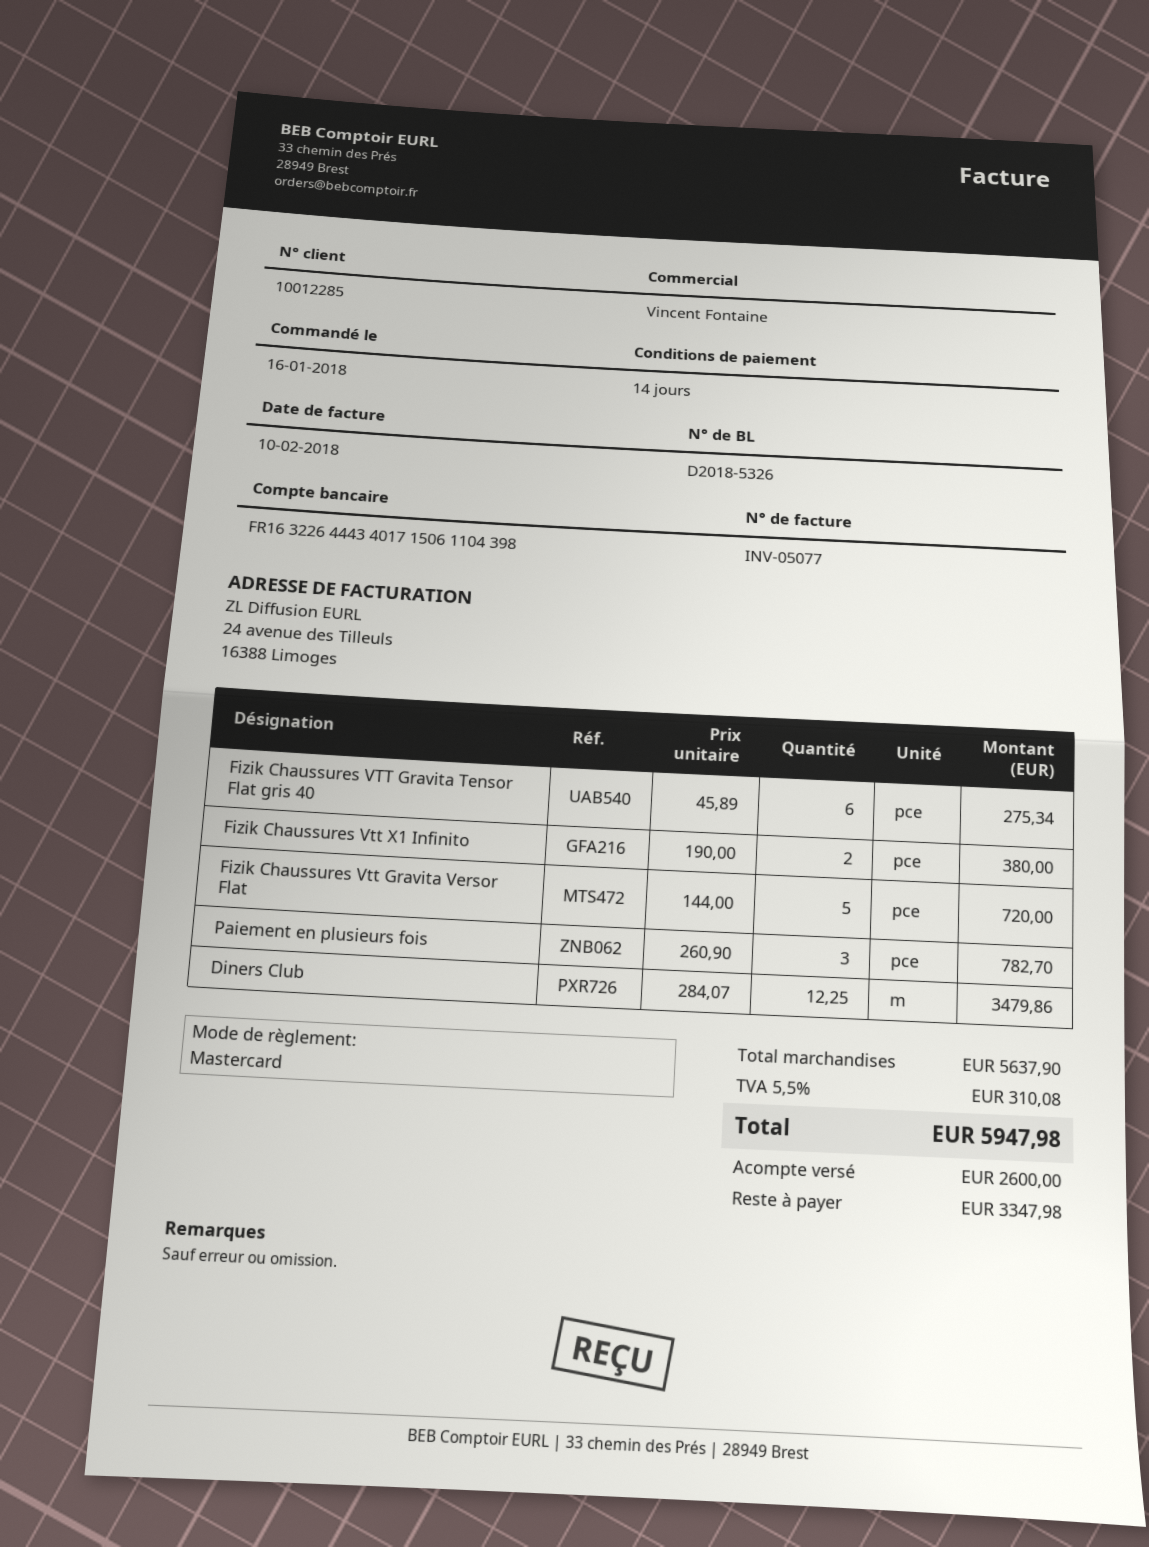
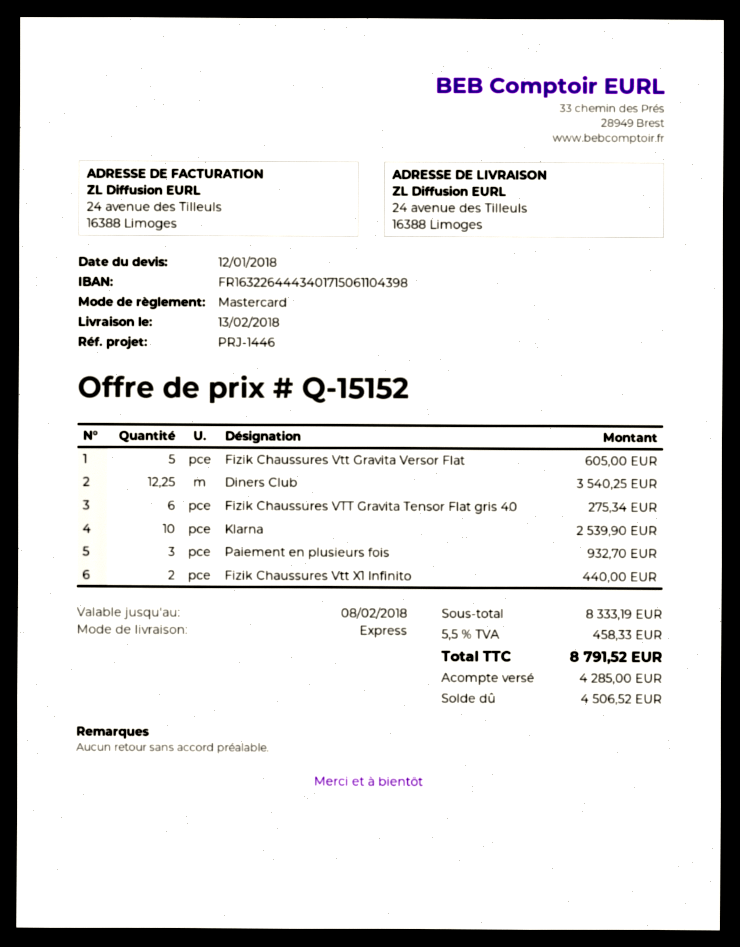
Fizik Chaussures Vtt X1 Infinito: 2 for 380.00 -> 2 for 440.00
Fizik Chaussures Vtt Gravita Versor Flat: 5 for 720.00 -> 5 for 605.00
Paiement en plusieurs fois: 3 for 782.70 -> 3 for 932.70
Diners Club: 12.25 for 3479.86 -> 12.25 for 3540.25
Klarna: none -> 10 for 2539.90
subtotal: 5637.90 -> 8333.19
tax: 5.5% = 310.08 -> 5.5% = 458.33
total: 5947.98 -> 8791.52
deposit: 2600.00 -> 4285.00
balance: 3347.98 -> 4506.52

